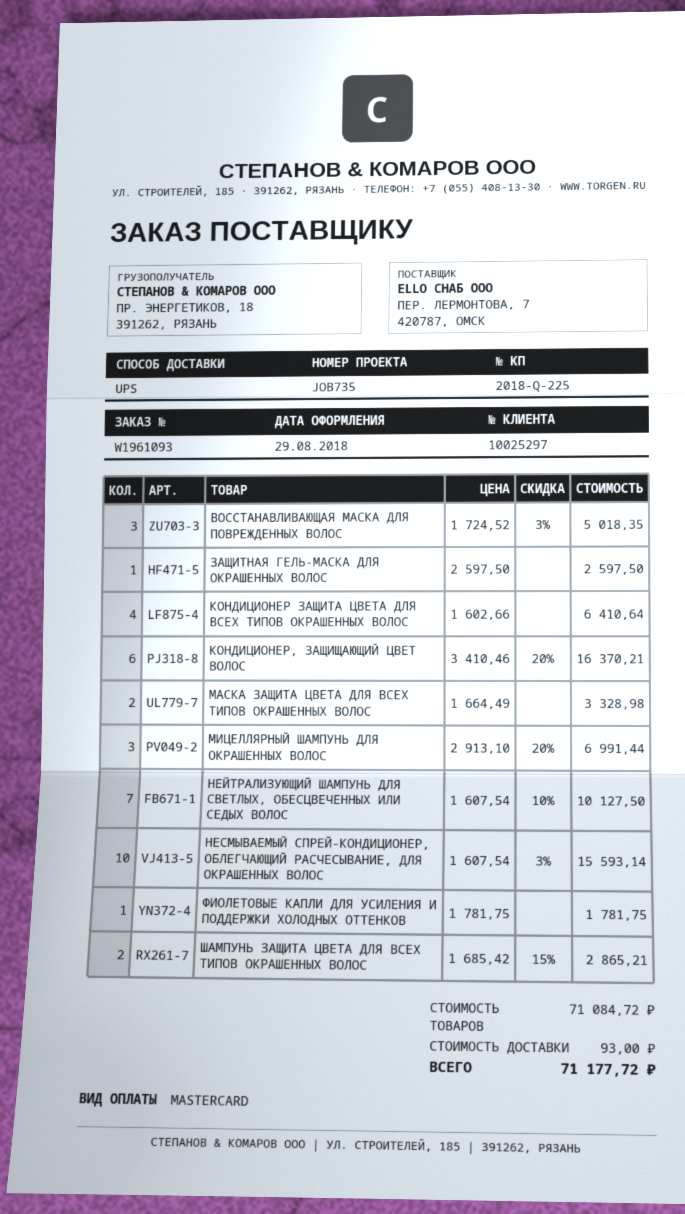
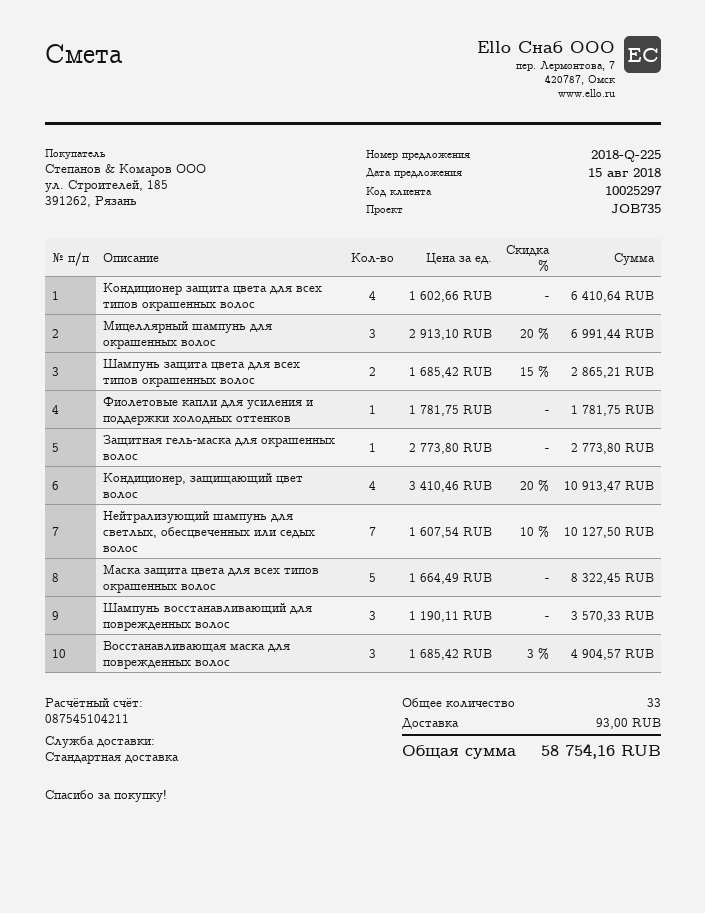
shipping method: UPS -> standard
ВОССТАНАВЛИВАЮЩАЯ МАСКА ДЛЯ ПОВРЕЖДЕННЫХ ВОЛОС: 3 x 1724.52 - 3% = 5018.35 -> 3 x 1685.42 - 3% = 4904.57
ЗАЩИТНАЯ ГЕЛЬ-МАСКА ДЛЯ ОКРАШЕННЫХ ВОЛОС: 1 x 2597.50 = 2597.50 -> 1 x 2773.80 = 2773.80
КОНДИЦИОНЕР, ЗАЩИЩАЮЩИЙ ЦВЕТ ВОЛОС: 6 x 3410.46 - 20% = 16370.21 -> 4 x 3410.46 - 20% = 10913.47
МАСКА ЗАЩИТА ЦВЕТА ДЛЯ ВСЕХ ТИПОВ ОКРАШЕННЫХ ВОЛОС: 2 x 1664.49 = 3328.98 -> 5 x 1664.49 = 8322.45
НЕСМЫВАЕМЫЙ СПРЕЙ-КОНДИЦИОНЕР, ОБЛЕГЧАЮЩИЙ РАСЧЕСЫВАНИЕ, ДЛЯ ОКРАШЕННЫХ ВОЛОС: 10 x 1607.54 - 3% = 15593.14 -> none
Шампунь восстанавливающий для поврежденных волос: none -> 3 x 1190.11 = 3570.33
total: 71177.72 -> 58754.16

